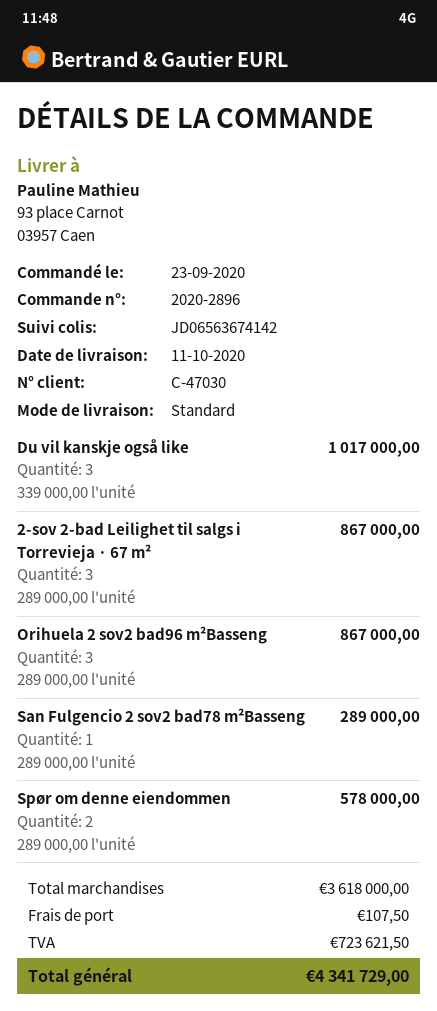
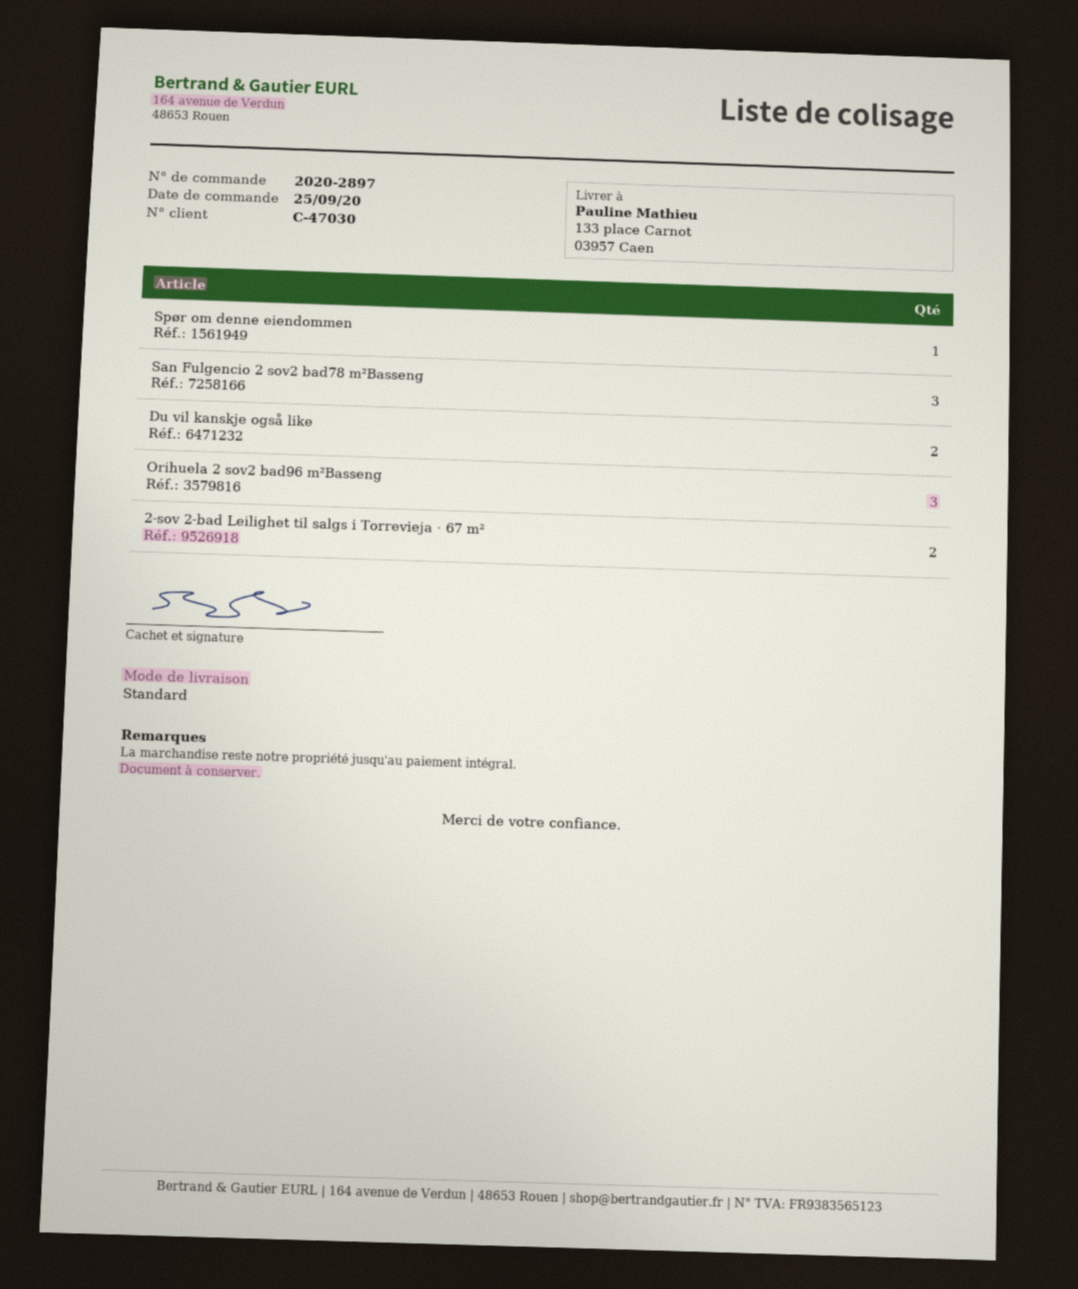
order number: 2020-2896 -> 2020-2897
order date: 2020-09-23 -> 2020-09-25
ship to: 93 place Carnot, 03957 Caen -> 133 place Carnot, 03957 Caen
Du vil kanskje også like: 3 -> 2
2-sov 2-bad Leilighet til salgs i Torrevieja · 67 m²: 3 -> 2
San Fulgencio 2 sov2 bad78 m²Basseng: 1 -> 3
Spør om denne eiendommen: 2 -> 1

